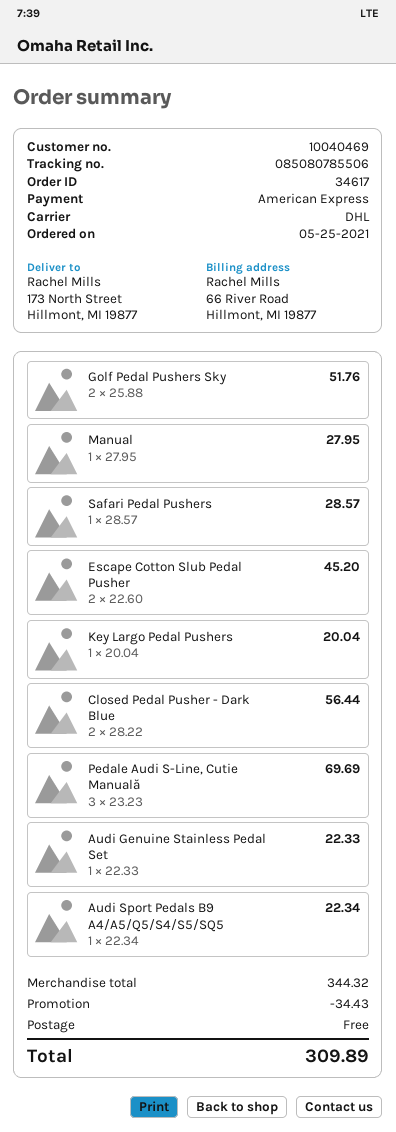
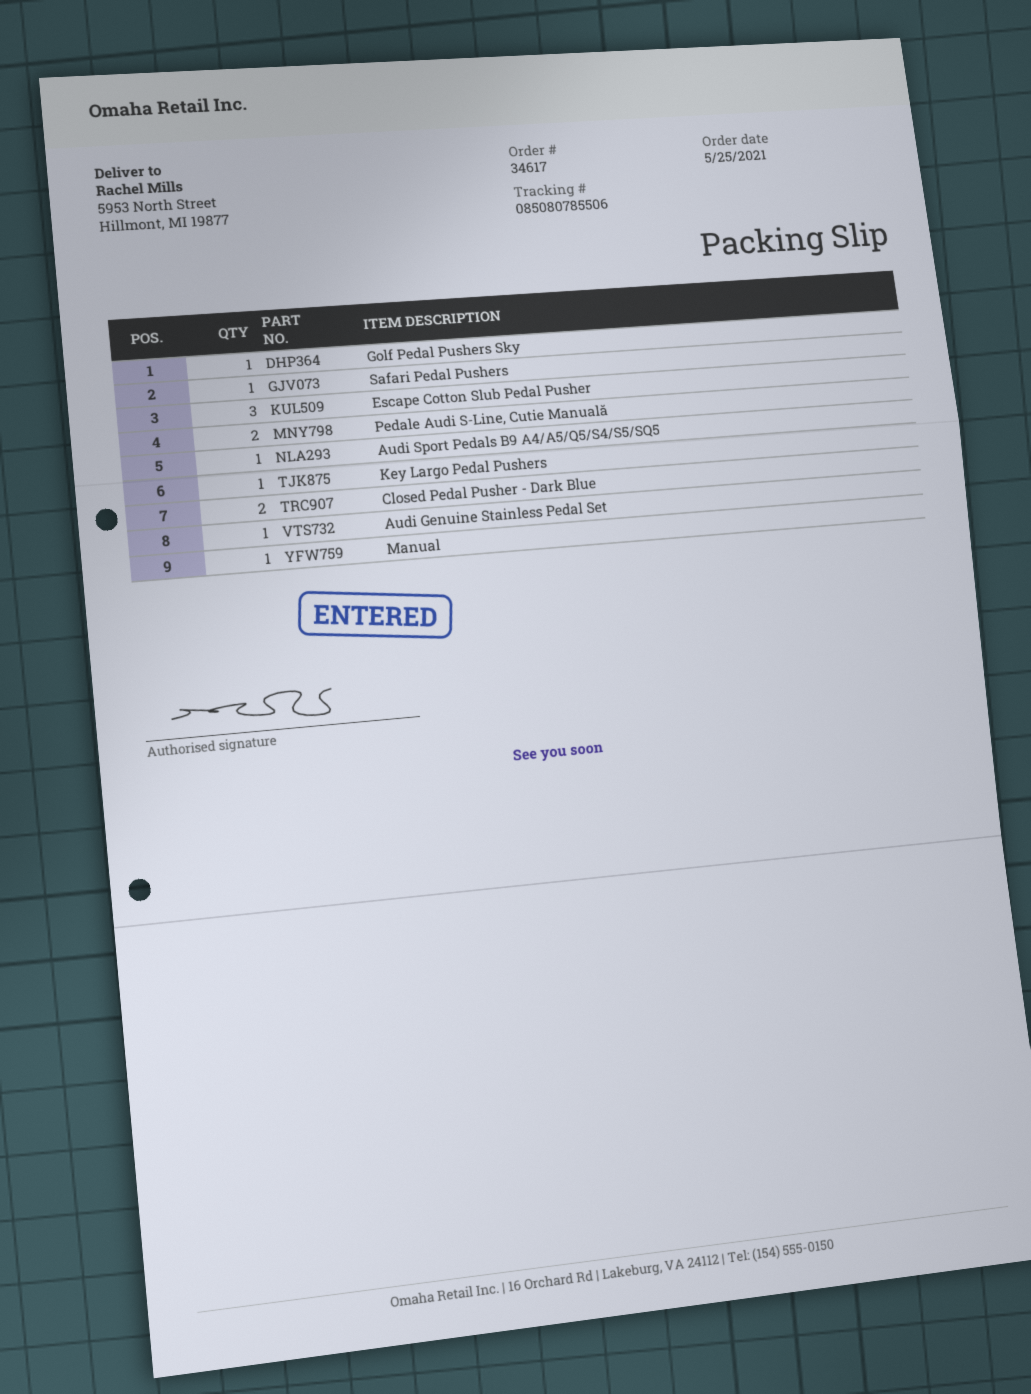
ship to: 173 North Street, Hillmont, MI 19877 -> 5953 North Street, Hillmont, MI 19877
Golf Pedal Pushers Sky: 2 -> 1
Escape Cotton Slub Pedal Pusher: 2 -> 3
Pedale Audi S-Line, Cutie Manuală: 3 -> 2

